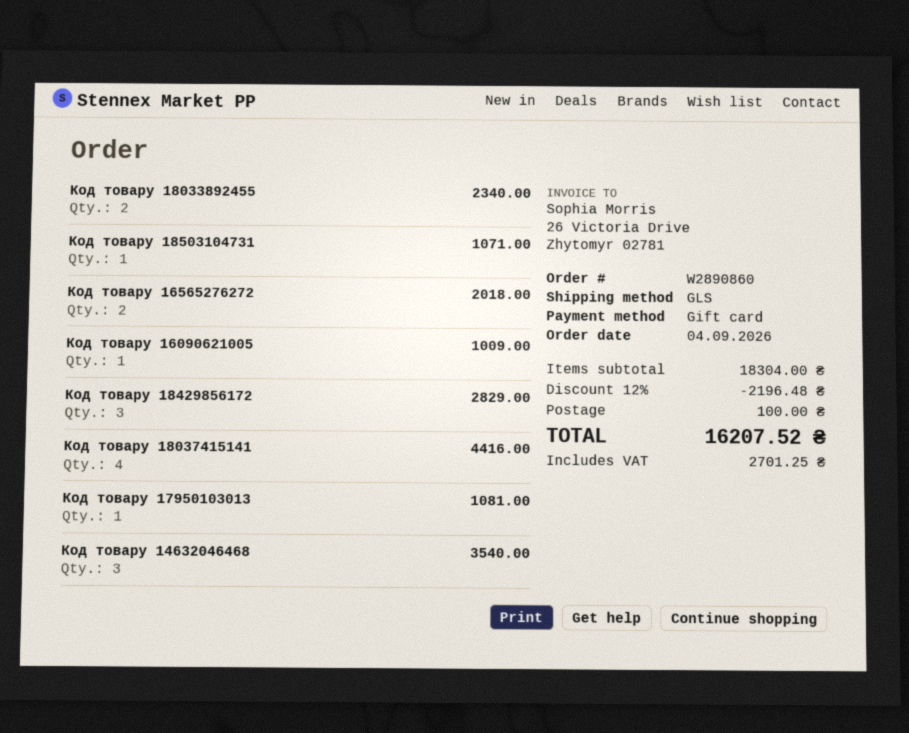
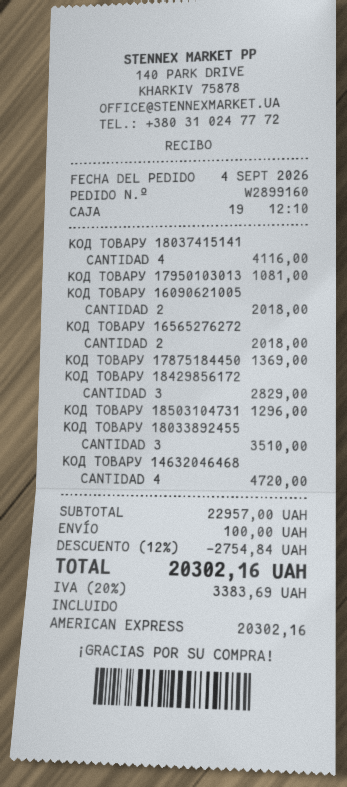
order number: W2890860 -> W2899160
payment method: gift card -> American Express
Код товару 18033892455: 2 for 2340.00 -> 3 for 3510.00
Код товару 18503104731: 1 for 1071.00 -> 1 for 1296.00
Код товару 16090621005: 1 for 1009.00 -> 2 for 2018.00
Код товару 18037415141: 4 for 4416.00 -> 4 for 4116.00
Код товару 14632046468: 3 for 3540.00 -> 4 for 4720.00
КОД ТОВАРУ 17875184450: none -> 1 for 1369.00
subtotal: 18304.00 -> 22957.00
discount: 12% = 2196.48 -> 12% = 2754.84
tax: 2701.25 -> 3383.69
total: 16207.52 -> 20302.16

